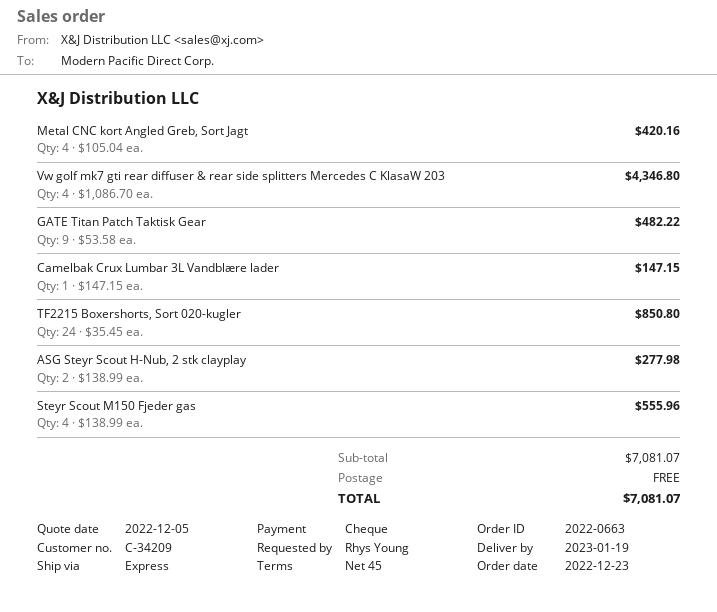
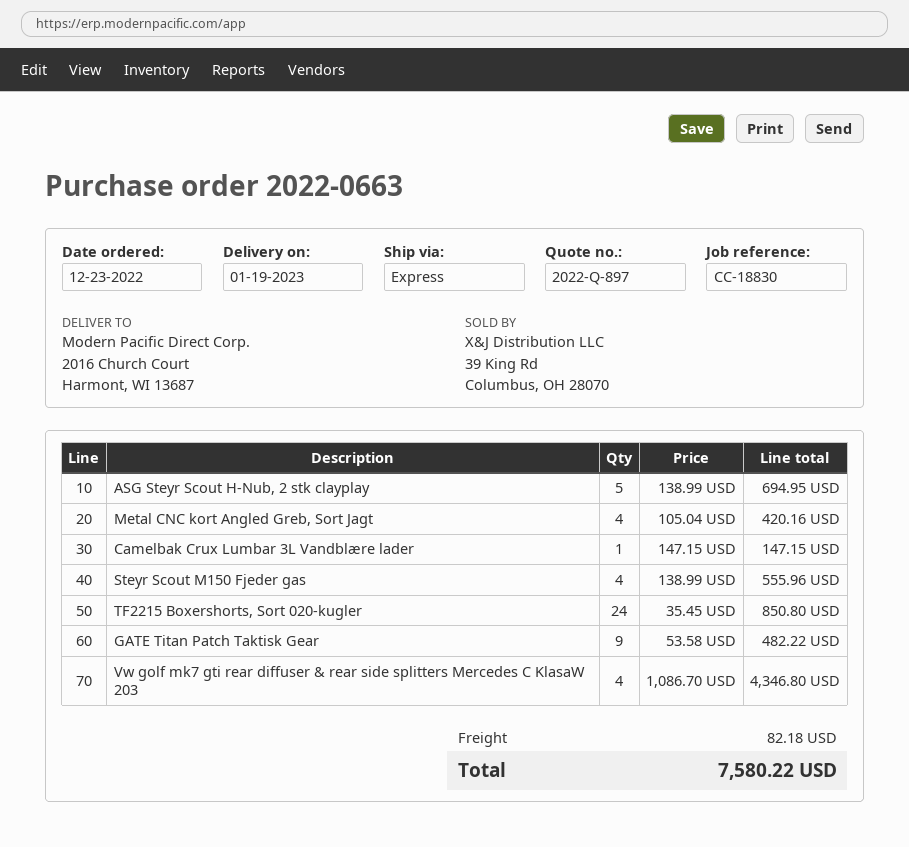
ASG Steyr Scout H-Nub, 2 stk clayplay: 2 x 138.99 = 277.98 -> 5 x 138.99 = 694.95
shipping: 0.00 -> 82.18
total: 7081.07 -> 7580.22

